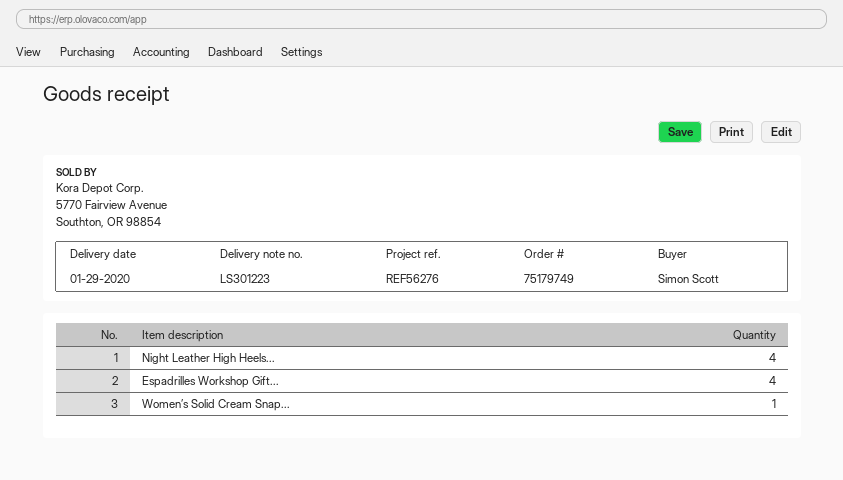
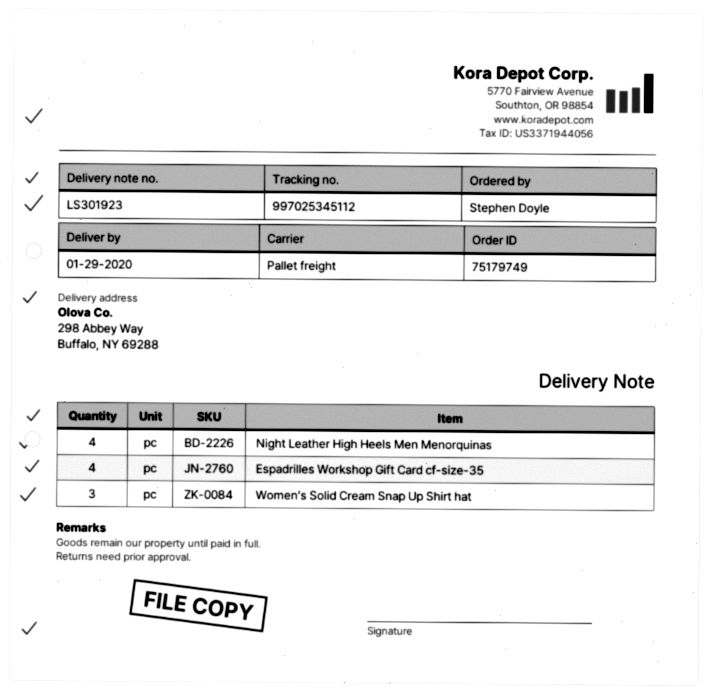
delivery note number: LS301223 -> LS301923
ordered by: Simon Scott -> Stephen Doyle
Women’s Solid Cream Snap...: 1 -> 3

